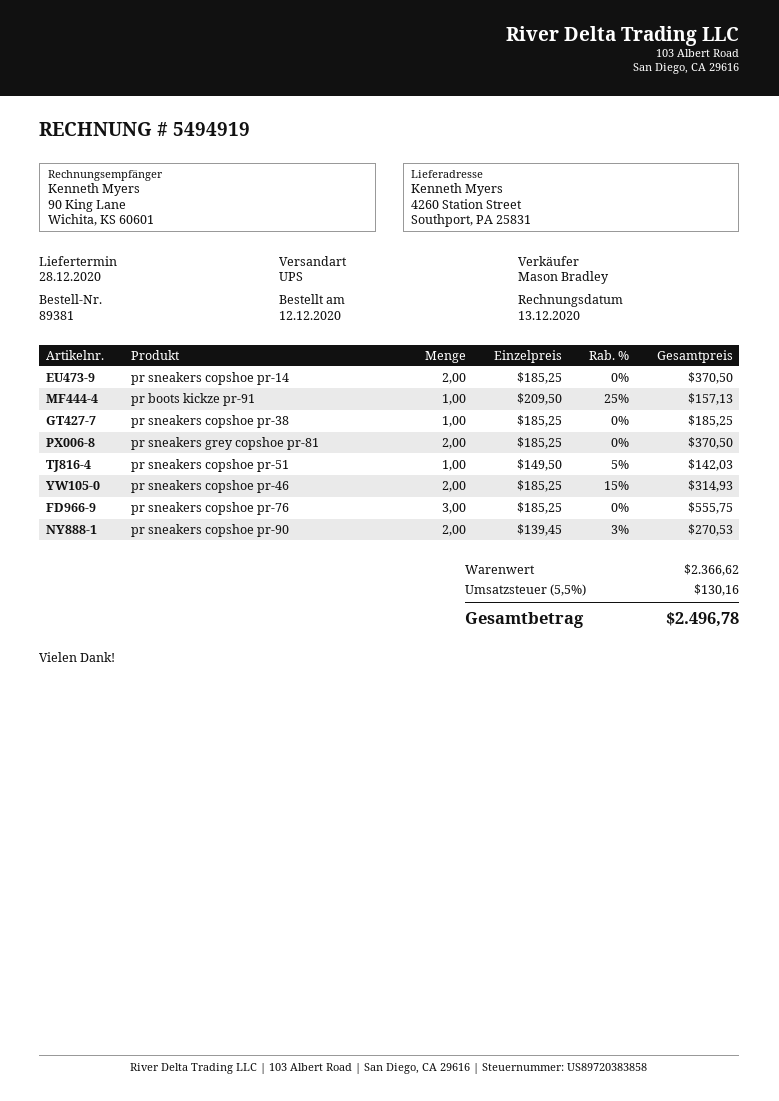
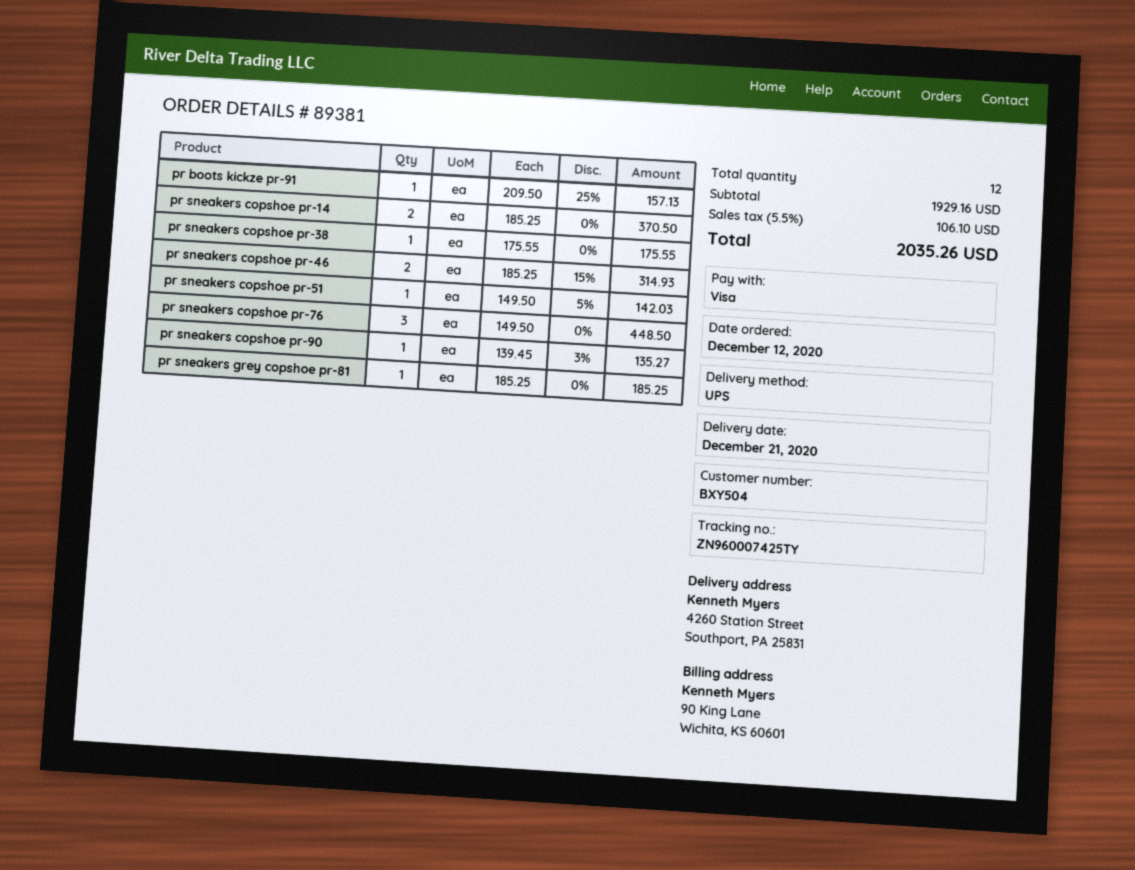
delivery date: 2020-12-28 -> 2020-12-21
pr sneakers copshoe pr-38: 1 x 185.25 = 185.25 -> 1 x 175.55 = 175.55
pr sneakers grey copshoe pr-81: 2 x 185.25 = 370.50 -> 1 x 185.25 = 185.25
pr sneakers copshoe pr-76: 3 x 185.25 = 555.75 -> 3 x 149.50 = 448.50
pr sneakers copshoe pr-90: 2 x 139.45 - 3% = 270.53 -> 1 x 139.45 - 3% = 135.27
subtotal: 2366.62 -> 1929.16
tax: 5.5% = 130.16 -> 5.5% = 106.10
total: 2496.78 -> 2035.26

